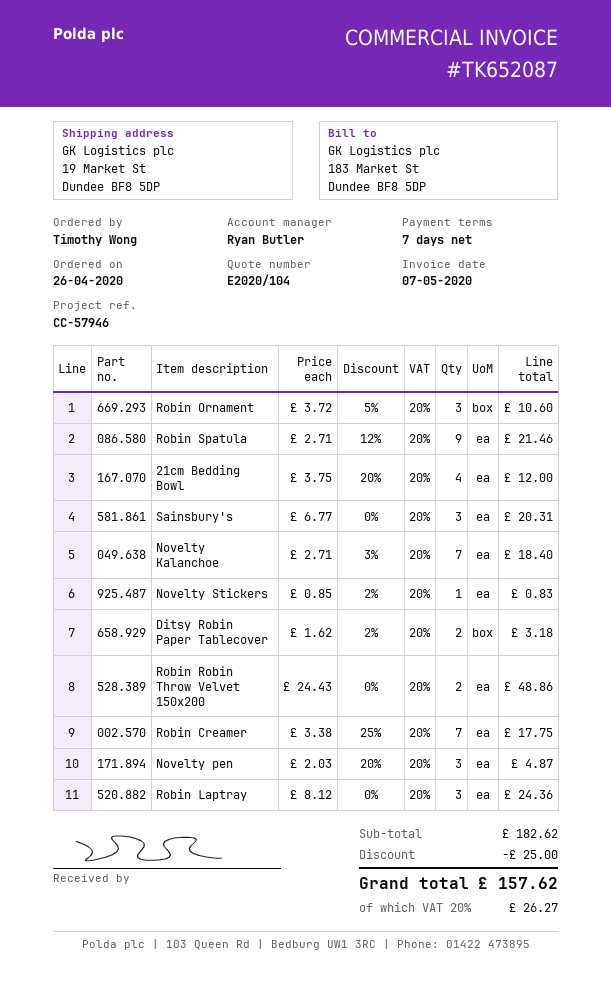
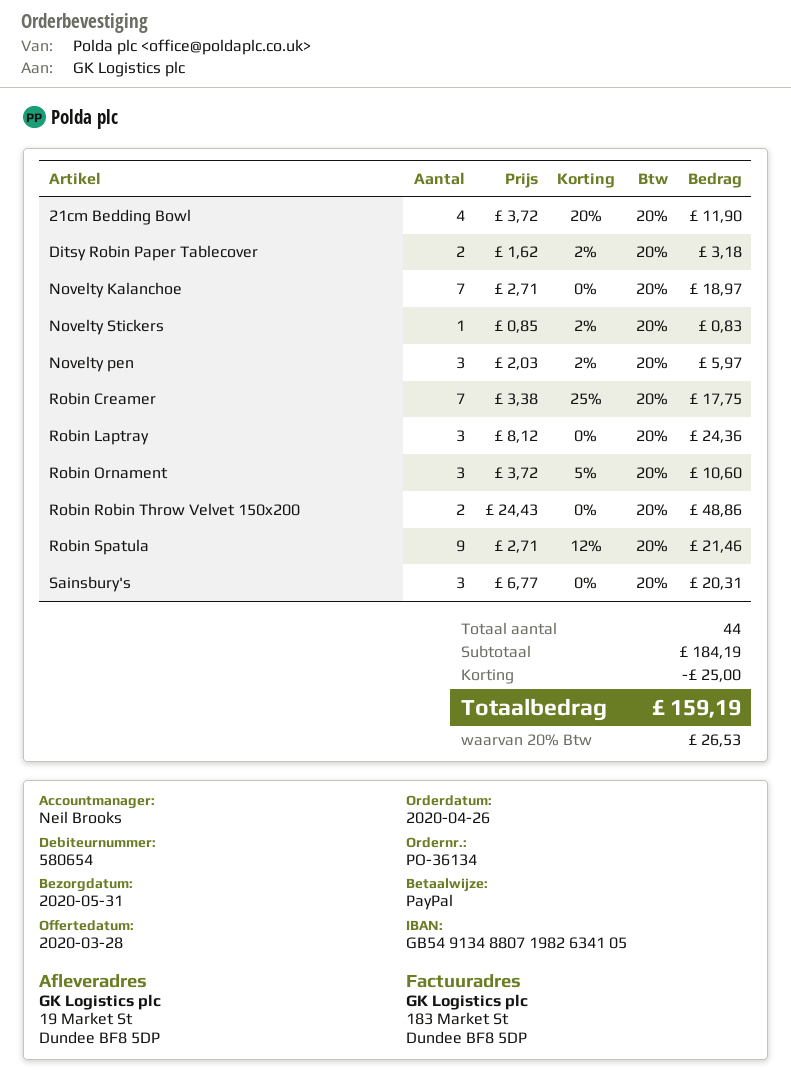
sales rep: Ryan Butler -> Neil Brooks
21cm Bedding Bowl: 4 x 3.75 - 20% = 12.00 -> 4 x 3.72 - 20% = 11.90
Novelty Kalanchoe: 7 x 2.71 - 3% = 18.40 -> 7 x 2.71 = 18.97
Novelty pen: 3 x 2.03 - 20% = 4.87 -> 3 x 2.03 - 2% = 5.97
subtotal: 182.62 -> 184.19
tax: 20% = 26.27 -> 20% = 26.53
total: 157.62 -> 159.19

